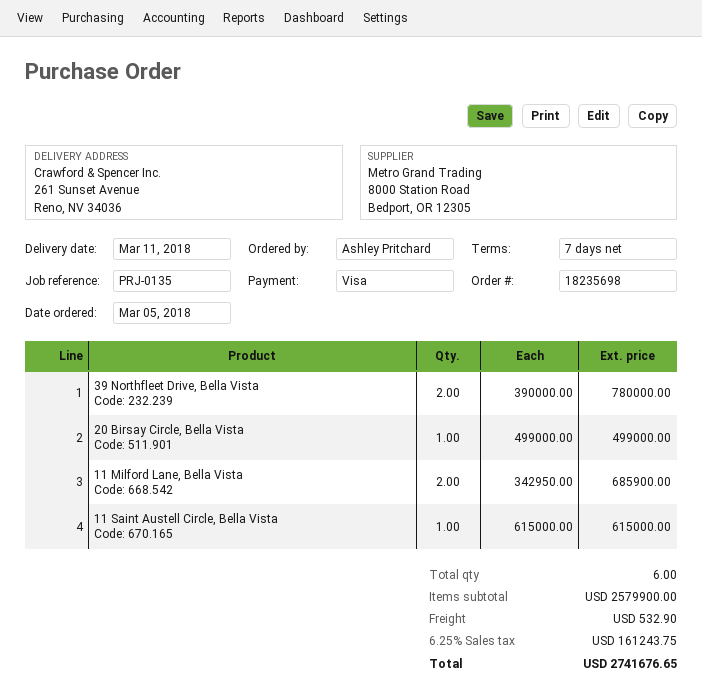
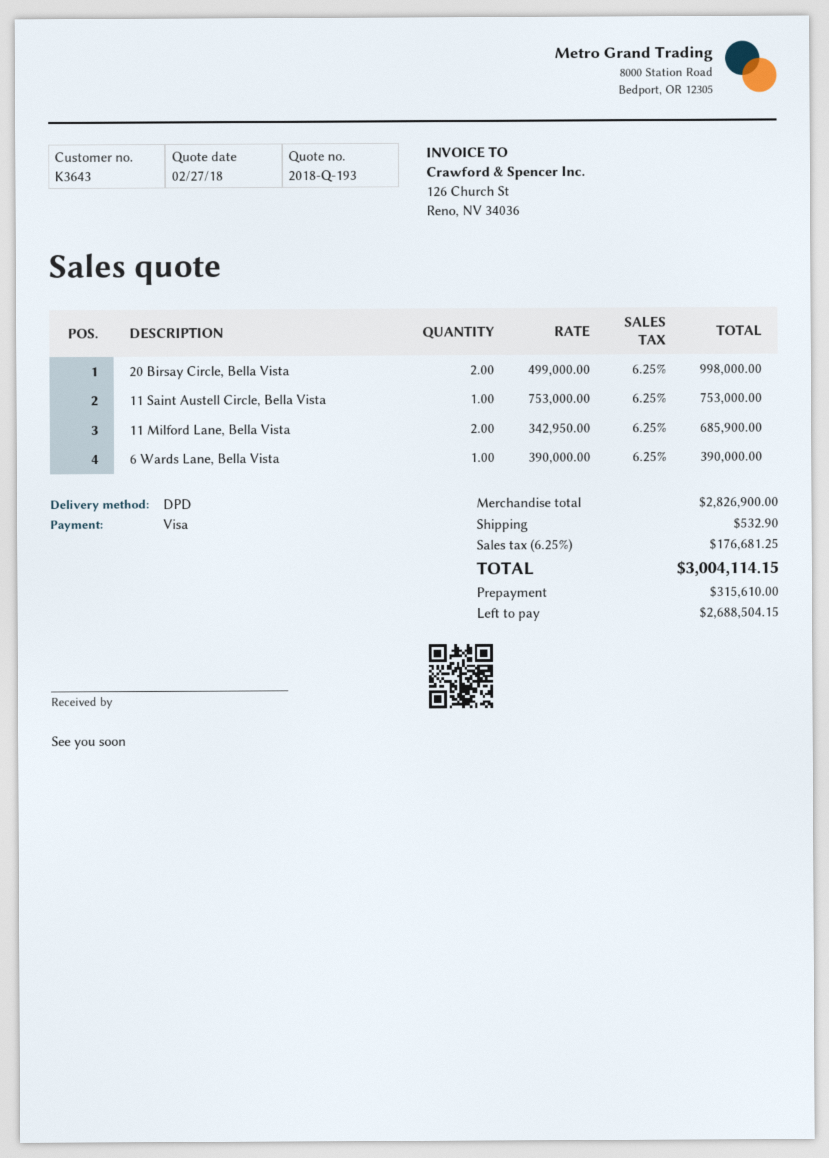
39 Northfleet Drive, Bella Vista: 2 x 390000.00 = 780000.00 -> none
20 Birsay Circle, Bella Vista: 1 x 499000.00 = 499000.00 -> 2 x 499000.00 = 998000.00
11 Saint Austell Circle, Bella Vista: 1 x 615000.00 = 615000.00 -> 1 x 753000.00 = 753000.00
6 Wards Lane, Bella Vista: none -> 1 x 390000.00 = 390000.00
subtotal: 2579900.00 -> 2826900.00
tax: 6.25% = 161243.75 -> 6.25% = 176681.25
total: 2741676.65 -> 3004114.15

